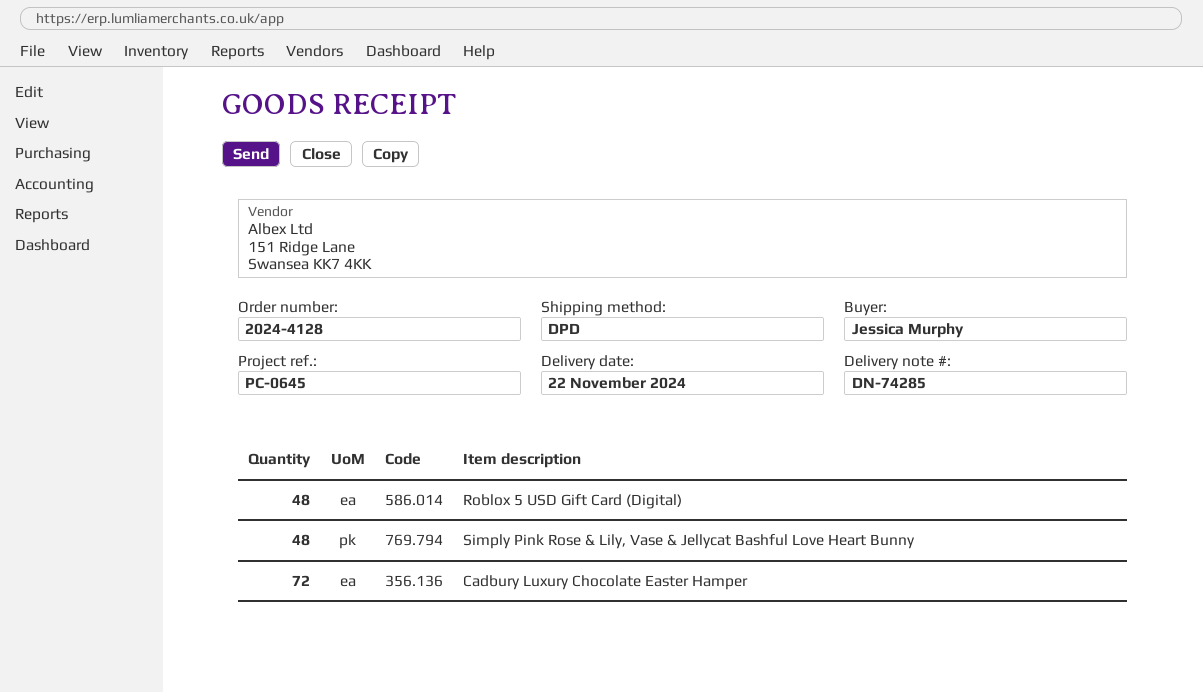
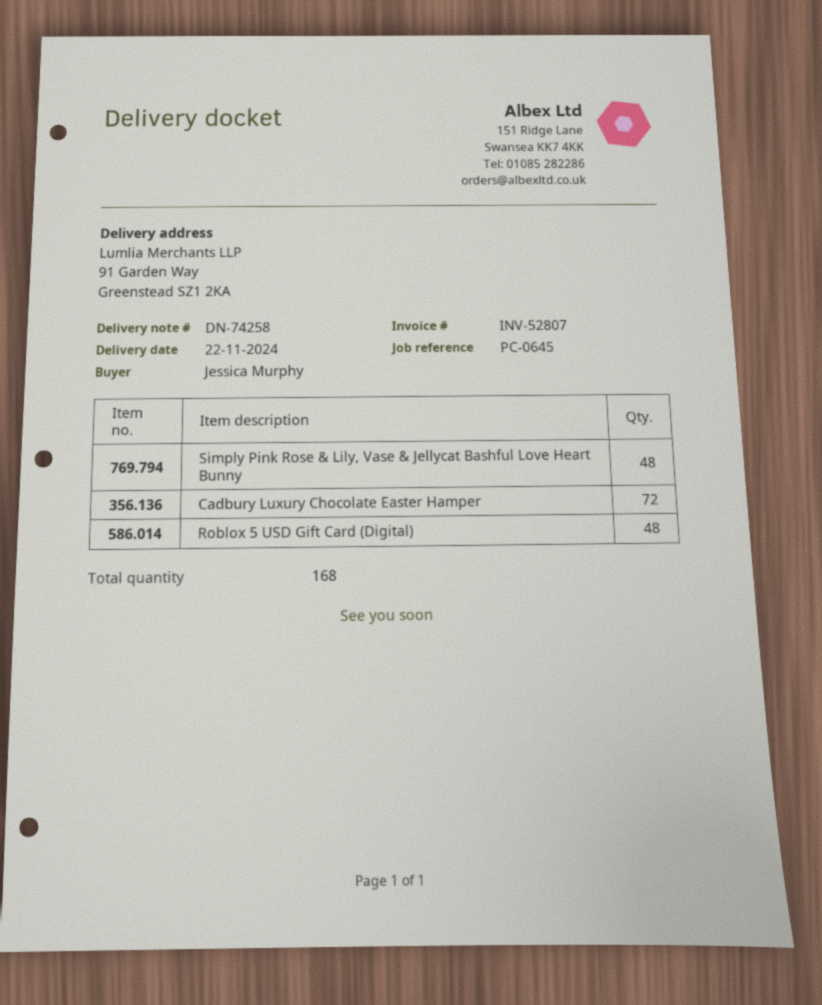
delivery note number: DN-74285 -> DN-74258

